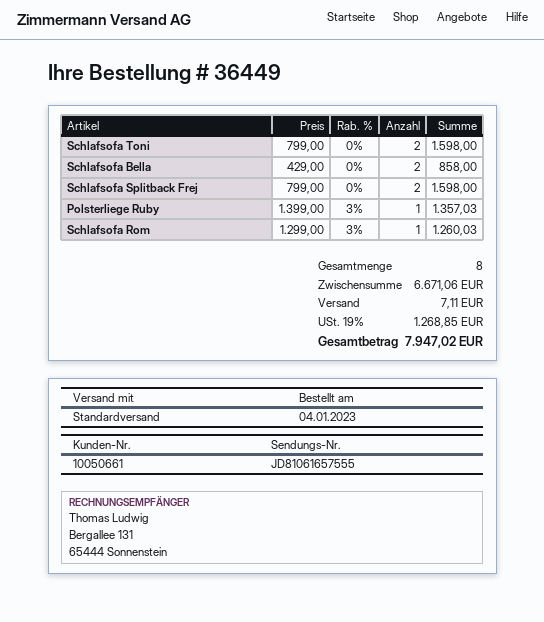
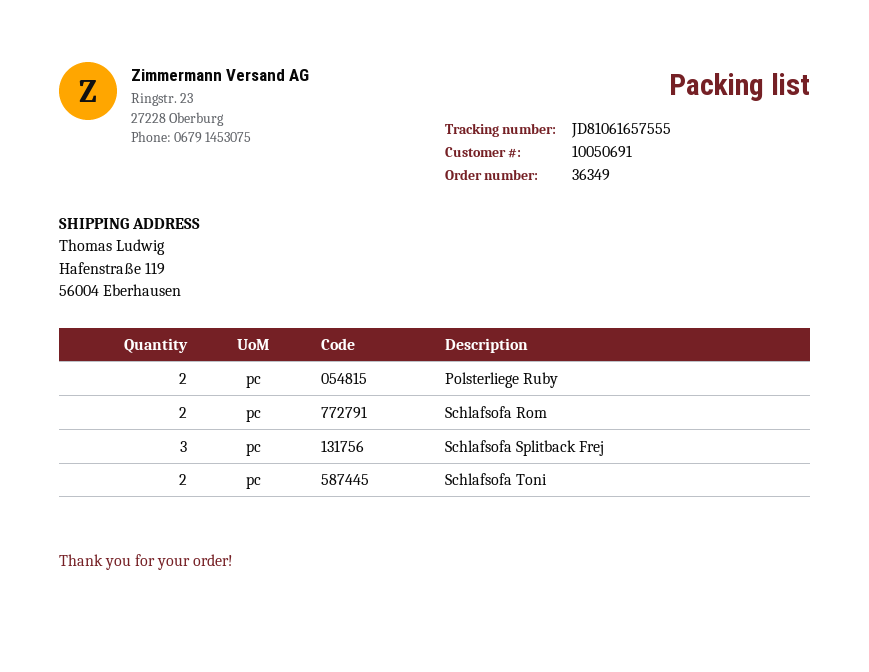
order number: 36449 -> 36349
customer number: 10050661 -> 10050691
Schlafsofa Bella: 2 -> none
Schlafsofa Splitback Frej: 2 -> 3
Polsterliege Ruby: 1 -> 2
Schlafsofa Rom: 1 -> 2

